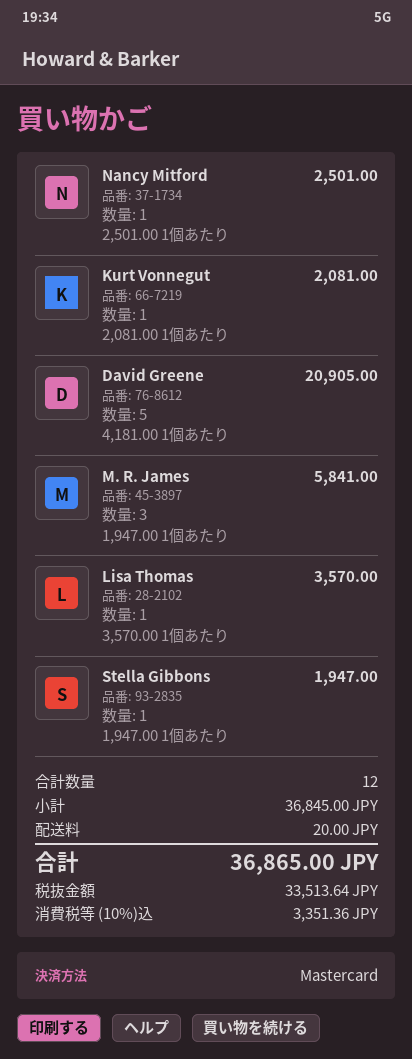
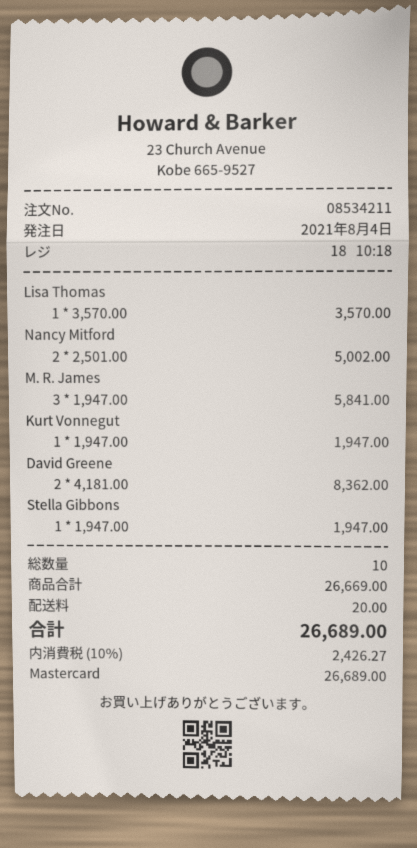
Nancy Mitford: 1 x 2501.00 = 2501.00 -> 2 x 2501.00 = 5002.00
Kurt Vonnegut: 1 x 2081.00 = 2081.00 -> 1 x 1947.00 = 1947.00
David Greene: 5 x 4181.00 = 20905.00 -> 2 x 4181.00 = 8362.00
total quantity: 12 -> 10
subtotal: 36845.00 -> 26669.00
tax: 10% = 3351.36 -> 10% = 2426.27
total: 36865.00 -> 26689.00

